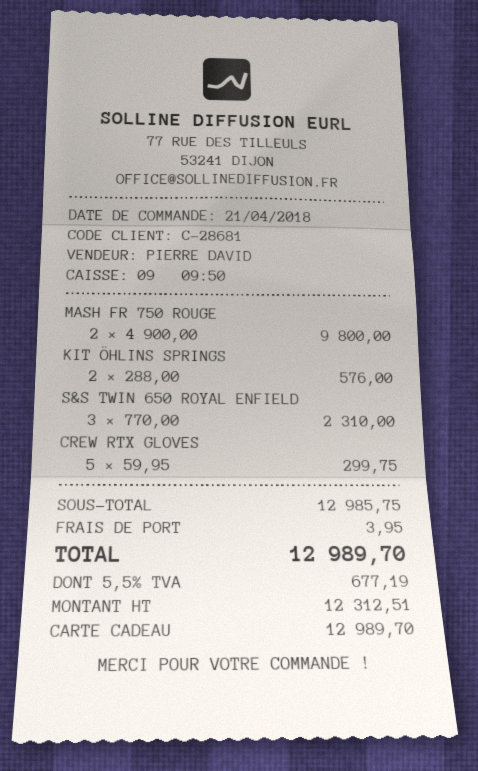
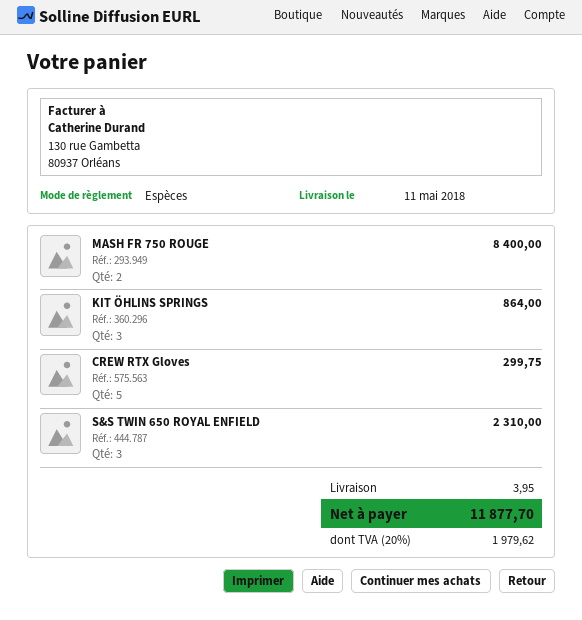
payment method: gift card -> cash
MASH FR 750 ROUGE: 2 for 9800.00 -> 2 for 8400.00
KIT ÖHLINS SPRINGS: 2 for 576.00 -> 3 for 864.00
tax: 5.5% = 677.19 -> 20% = 1979.62
total: 12989.70 -> 11877.70

